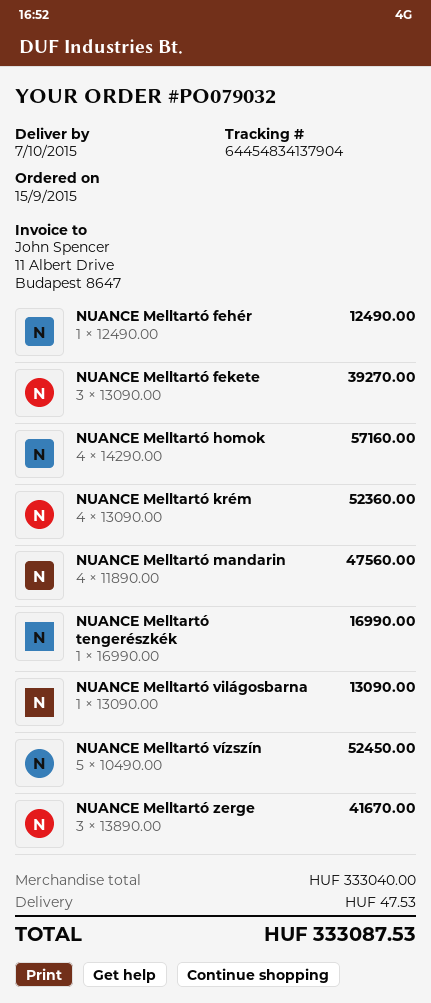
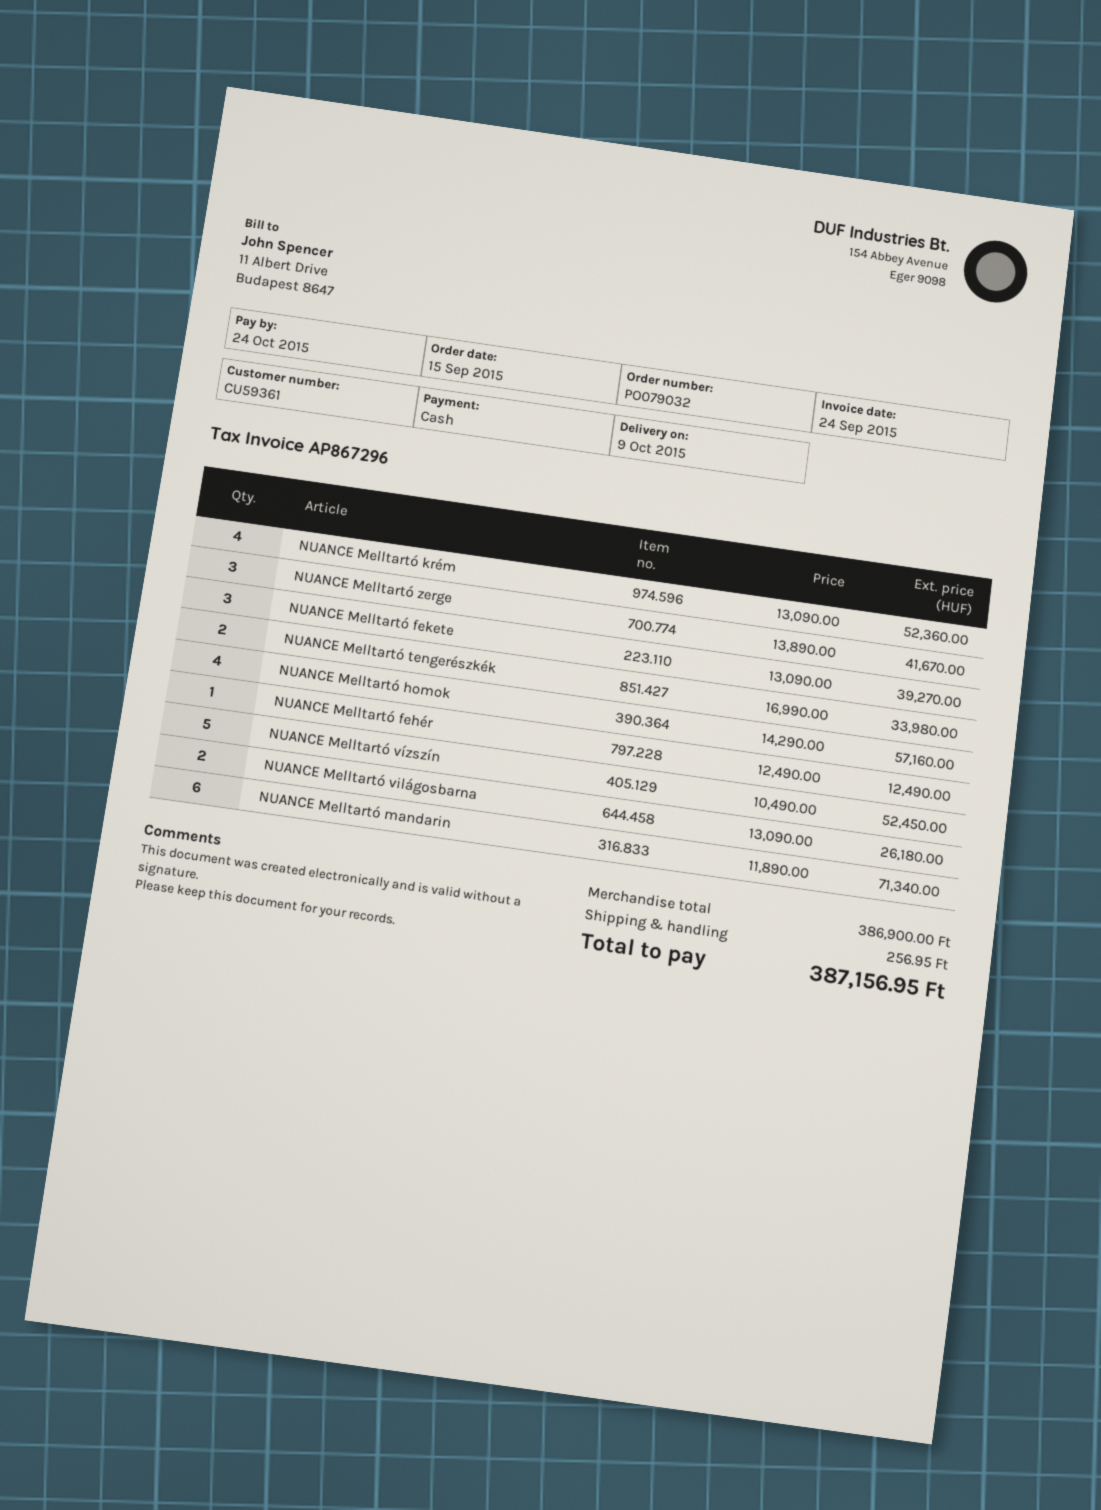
delivery date: 2015-10-07 -> 2015-10-09
NUANCE Melltartó mandarin: 4 x 11890.00 = 47560.00 -> 6 x 11890.00 = 71340.00
NUANCE Melltartó tengerészkék: 1 x 16990.00 = 16990.00 -> 2 x 16990.00 = 33980.00
NUANCE Melltartó világosbarna: 1 x 13090.00 = 13090.00 -> 2 x 13090.00 = 26180.00
subtotal: 333040.00 -> 386900.00
shipping: 47.53 -> 256.95
total: 333087.53 -> 387156.95

